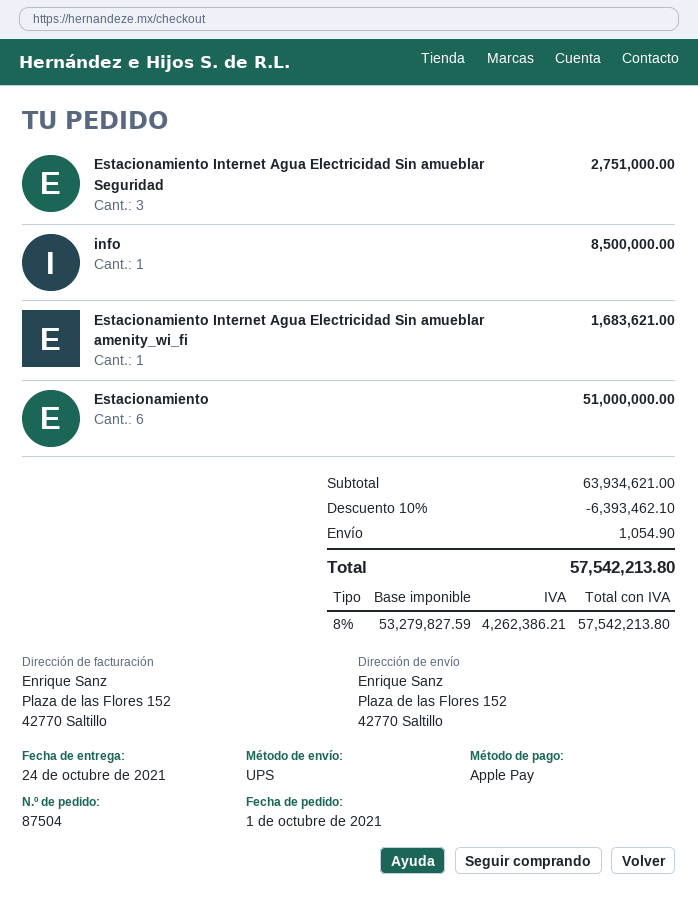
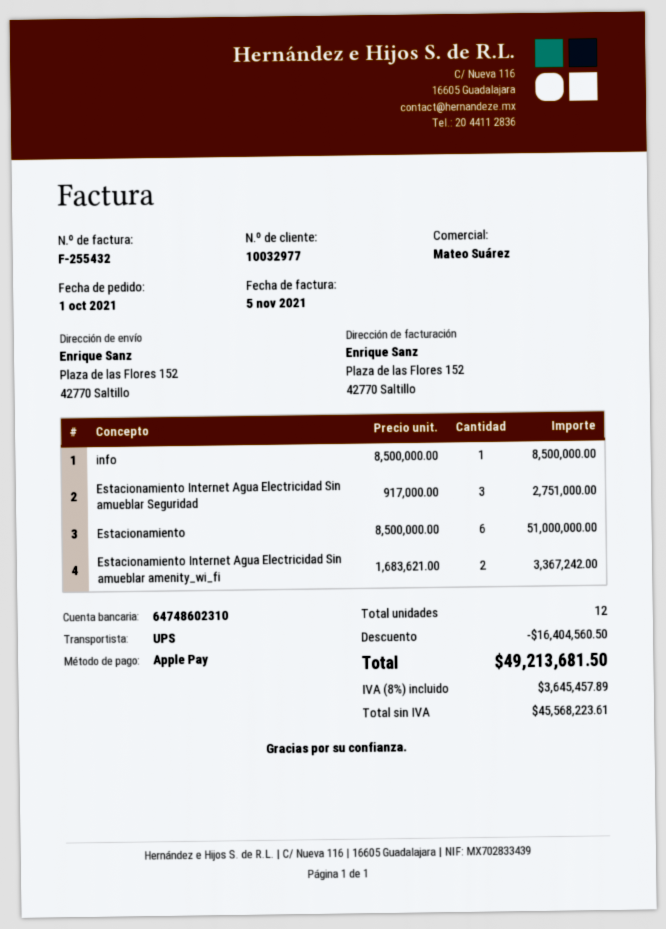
Estacionamiento Internet Agua Electricidad Sin amueblar amenity_wi_fi: 1 for 1683621.00 -> 2 for 3367242.00
discount: 6393462.10 -> 16404560.50
shipping: 1054.90 -> none
net: 53279827.59 -> 45568223.61
tax: 8% = 4262386.21 -> 8% = 3645457.89
total: 57542213.80 -> 49213681.50

